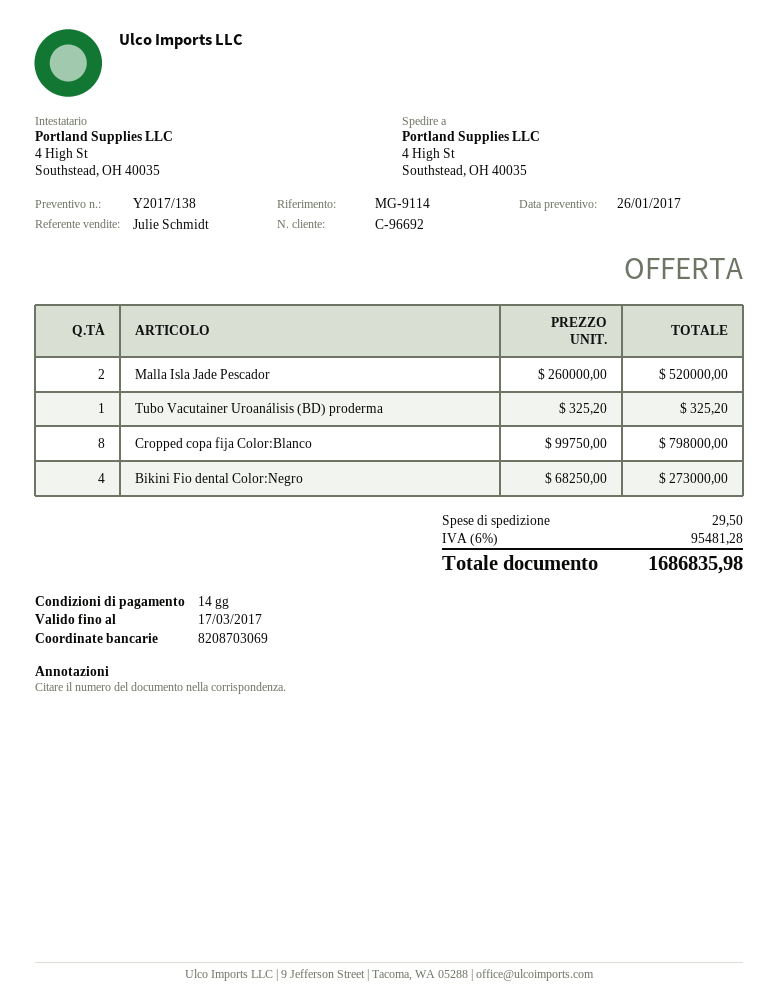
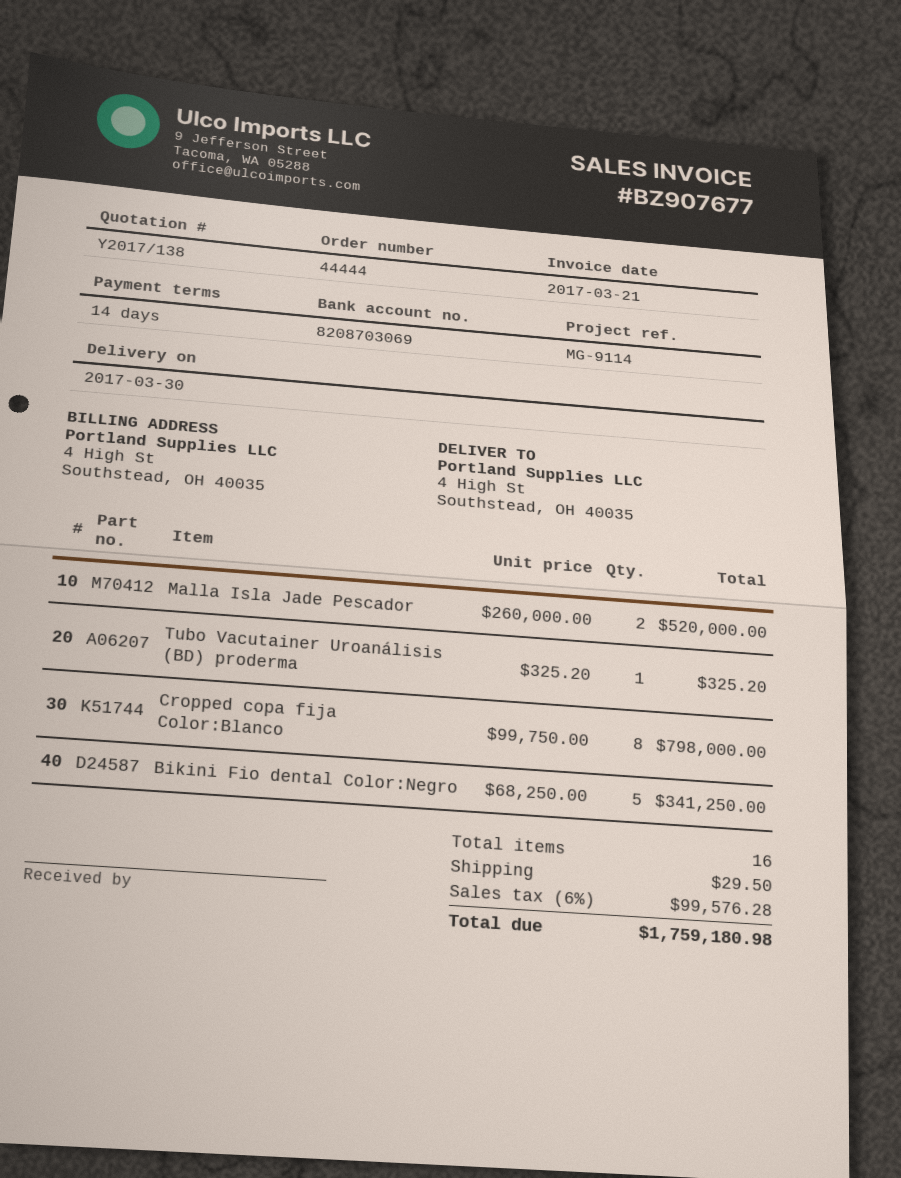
Bikini Fio dental Color:Negro: 4 x 68250.00 = 273000.00 -> 5 x 68250.00 = 341250.00
tax: 6% = 95481.28 -> 6% = 99576.28
total: 1686835.98 -> 1759180.98

